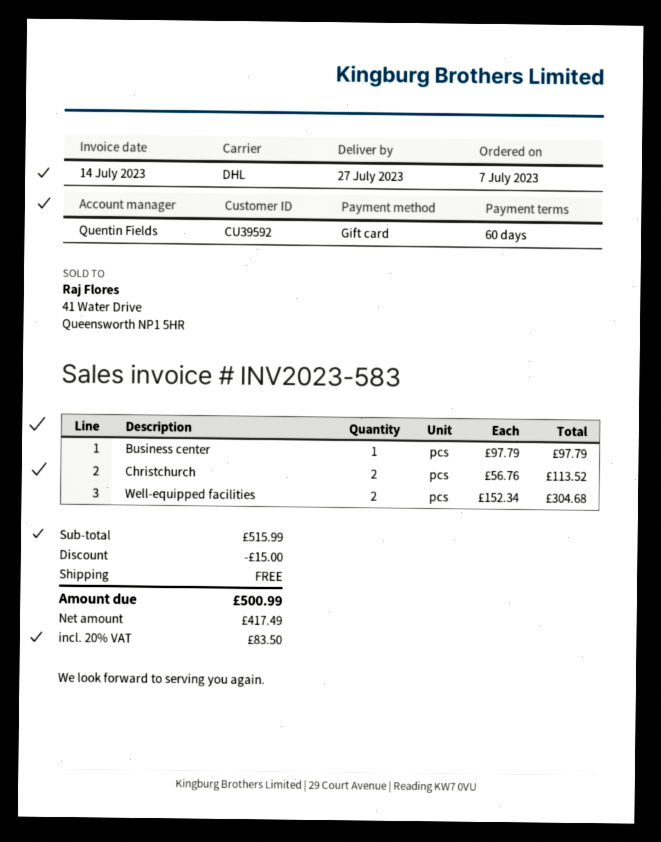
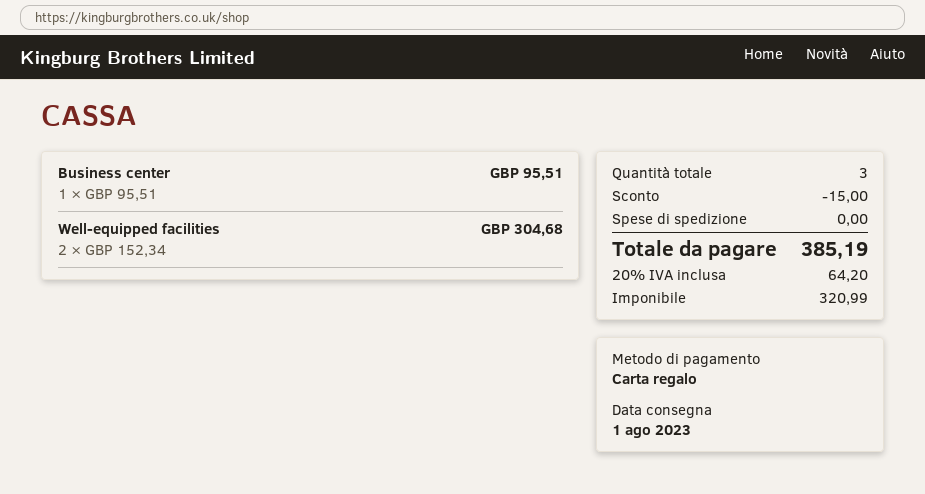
delivery date: 2023-07-27 -> 2023-08-01
Business center: 1 x 97.79 = 97.79 -> 1 x 95.51 = 95.51
Christchurch: 2 x 56.76 = 113.52 -> none
net: 417.49 -> 320.99
tax: 20% = 83.50 -> 20% = 64.20
total: 500.99 -> 385.19

